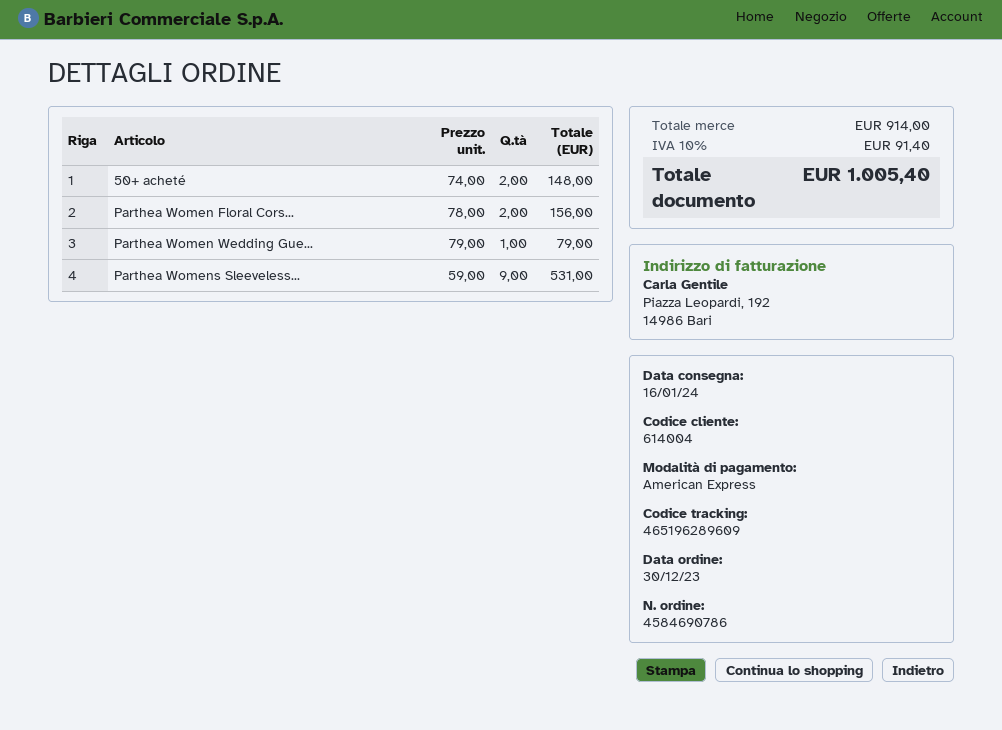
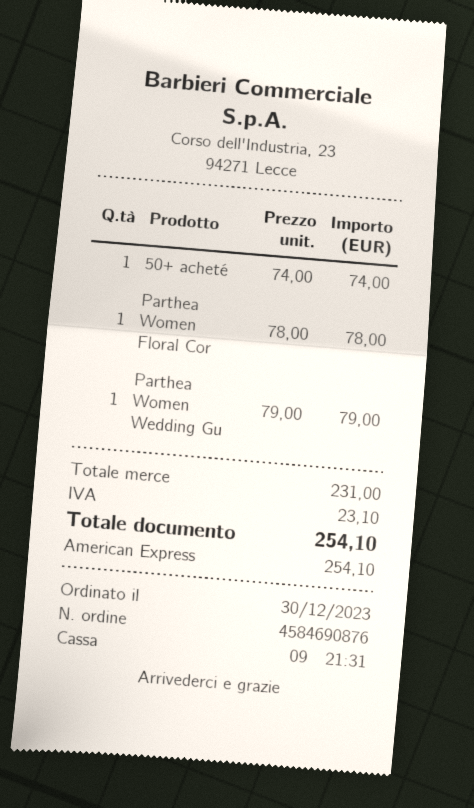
order number: 4584690786 -> 4584690876
50+ acheté: 2 x 74.00 = 148.00 -> 1 x 74.00 = 74.00
Parthea Women Floral Cors...: 2 x 78.00 = 156.00 -> 1 x 78.00 = 78.00
Parthea Womens Sleeveless...: 9 x 59.00 = 531.00 -> none
subtotal: 914.00 -> 231.00
tax: 91.40 -> 23.10
total: 1005.40 -> 254.10

